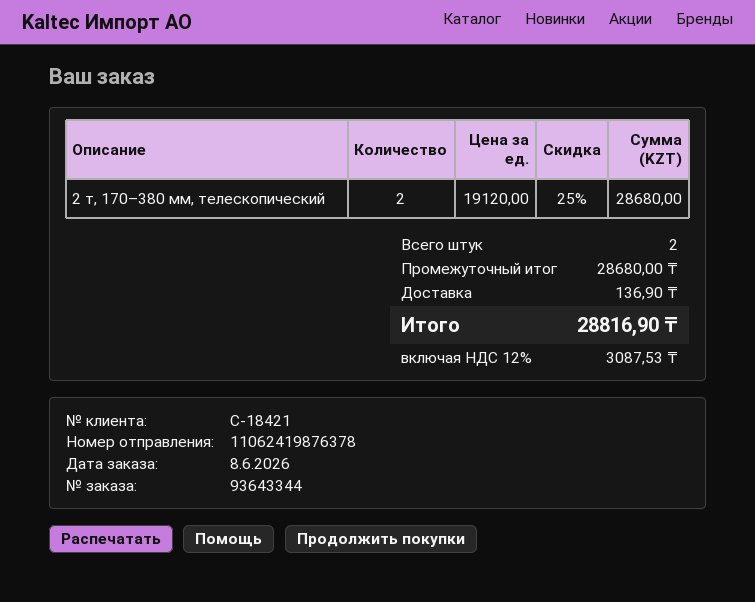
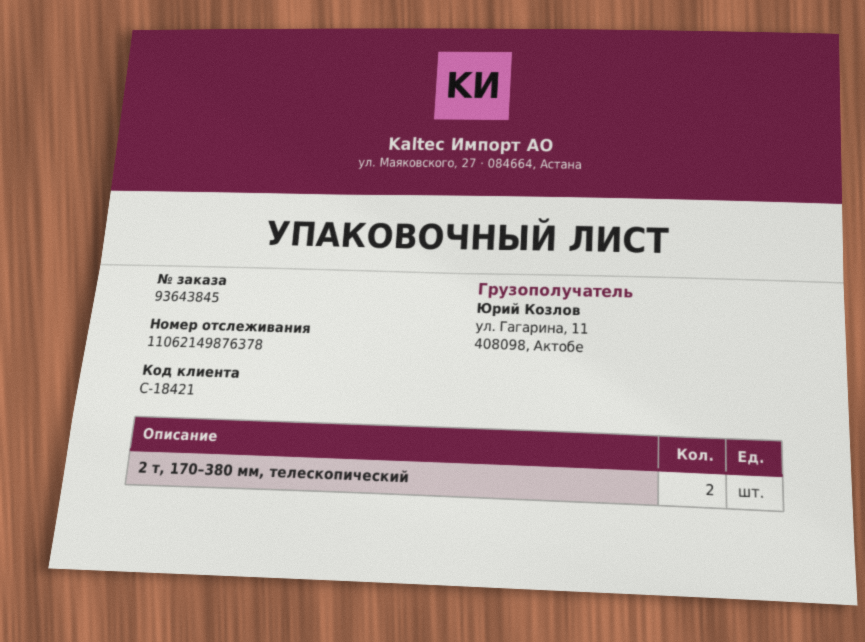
order number: 93643344 -> 93643845
tracking number: 11062419876378 -> 11062149876378

